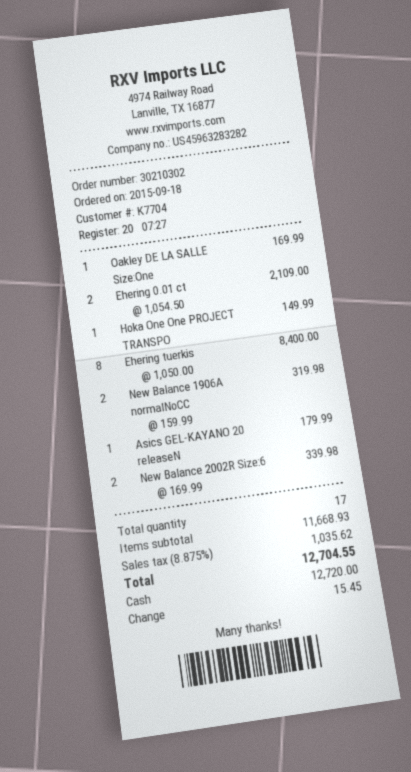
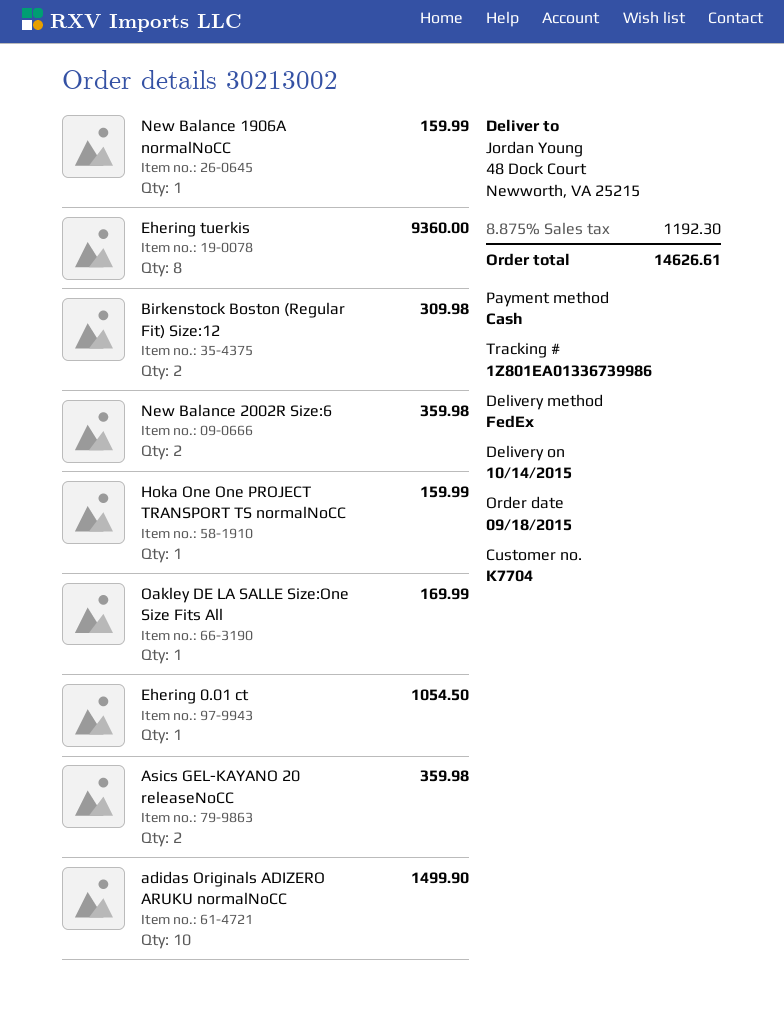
order number: 30210302 -> 30213002
Ehering 0.01 ct: 2 for 2109.00 -> 1 for 1054.50
Hoka One One PROJECT TRANSPO: 1 for 149.99 -> 1 for 159.99
Ehering tuerkis: 8 for 8400.00 -> 8 for 9360.00
New Balance 1906A normalNoCC: 2 for 319.98 -> 1 for 159.99
Asics GEL-KAYANO 20 releaseN: 1 for 179.99 -> 2 for 359.98
New Balance 2002R Size:6: 2 for 339.98 -> 2 for 359.98
Birkenstock Boston (Regular Fit) Size:12: none -> 2 for 309.98
adidas Originals ADIZERO ARUKU normalNoCC: none -> 10 for 1499.90
tax: 8.875% = 1035.62 -> 8.875% = 1192.30
total: 12704.55 -> 14626.61

